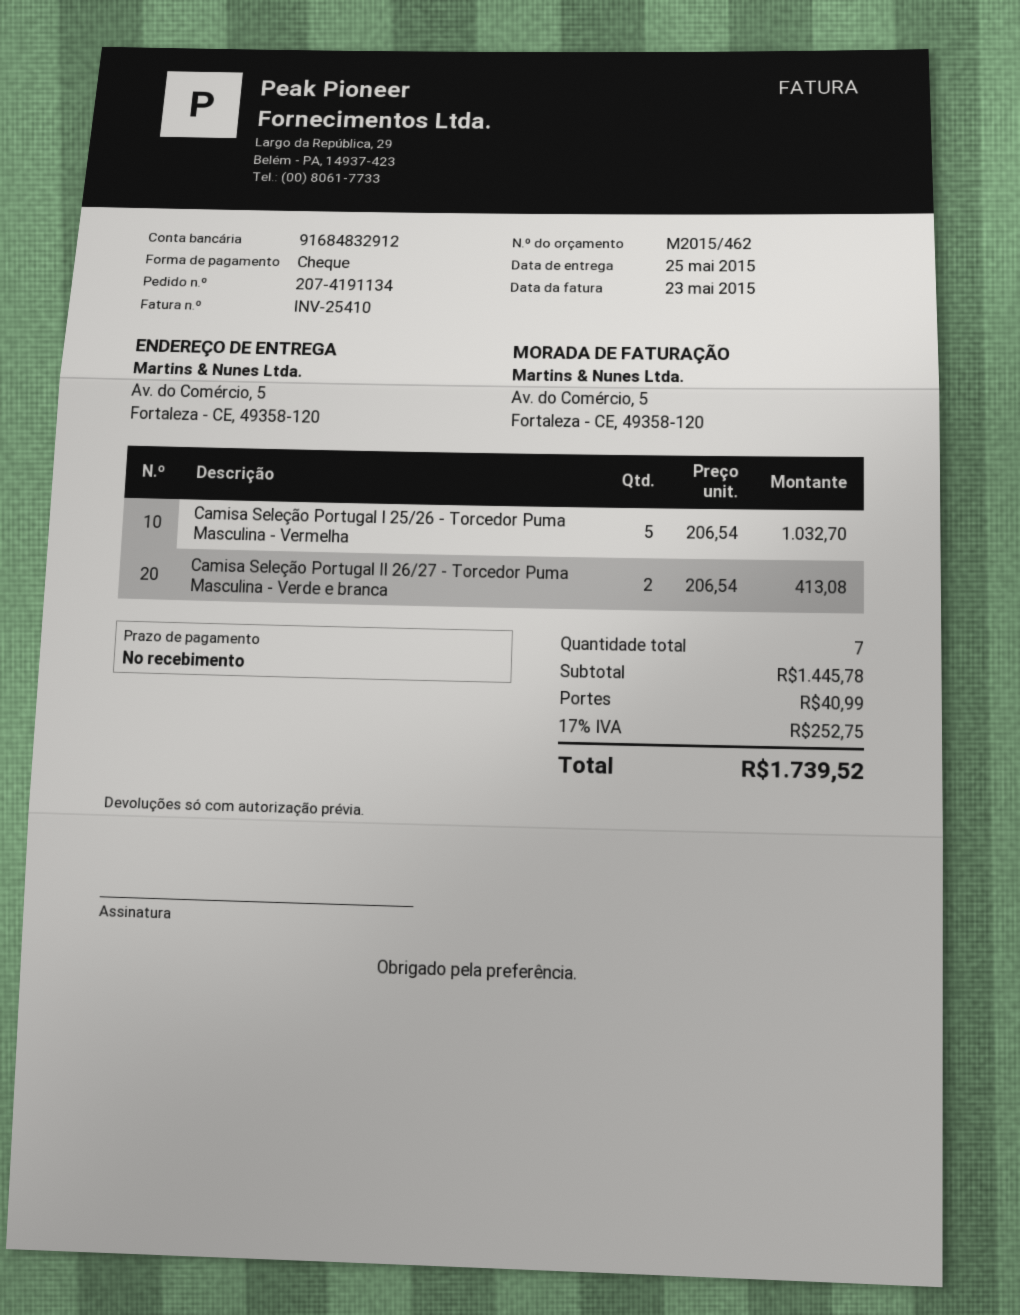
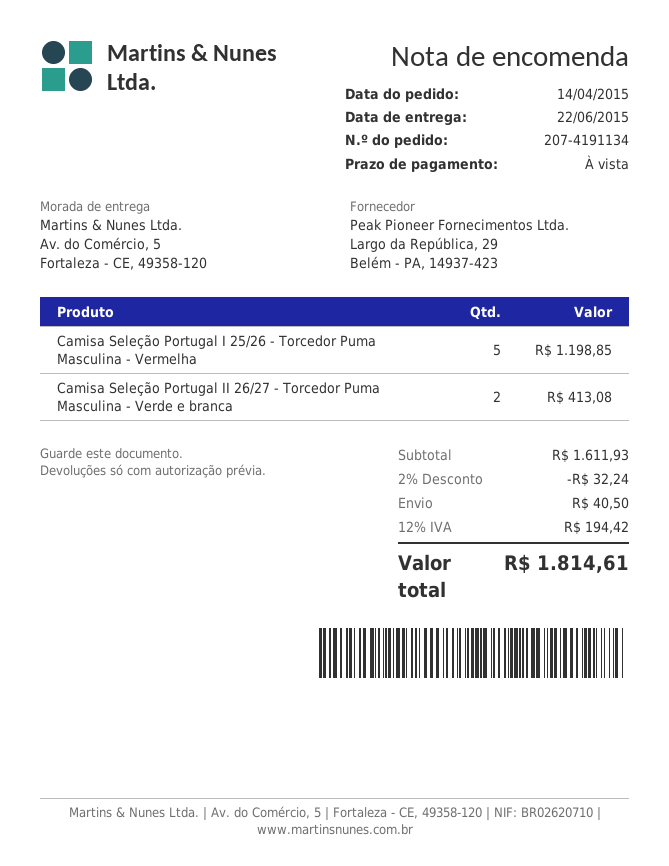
delivery date: 2015-05-25 -> 2015-06-22
Camisa Seleção Portugal I 25/26 - Torcedor Puma Masculina - Vermelha: 5 for 1032.70 -> 5 for 1198.85
subtotal: 1445.78 -> 1611.93
discount: none -> 2% = 32.24
shipping: 40.99 -> 40.50
tax: 17% = 252.75 -> 12% = 194.42
total: 1739.52 -> 1814.61

